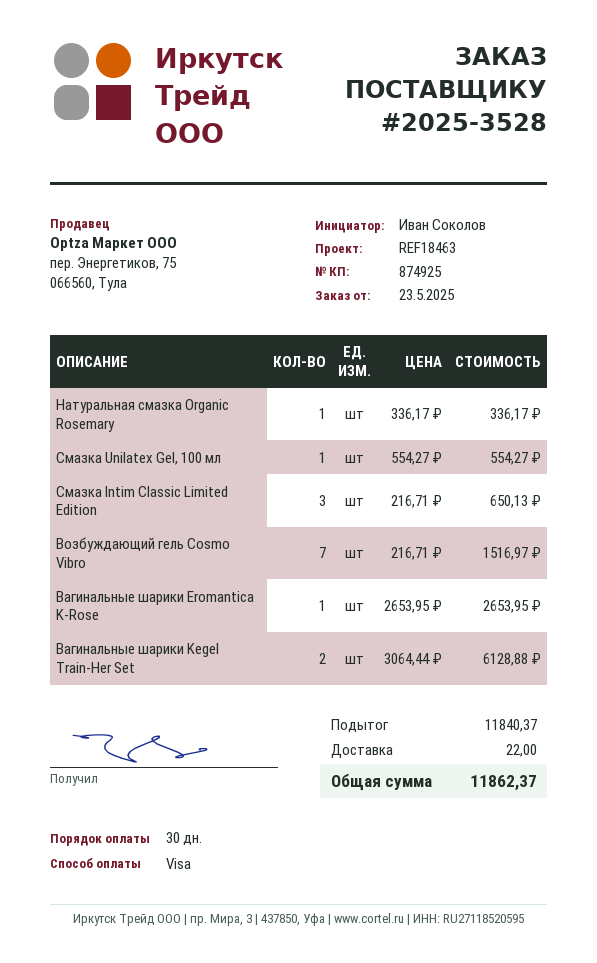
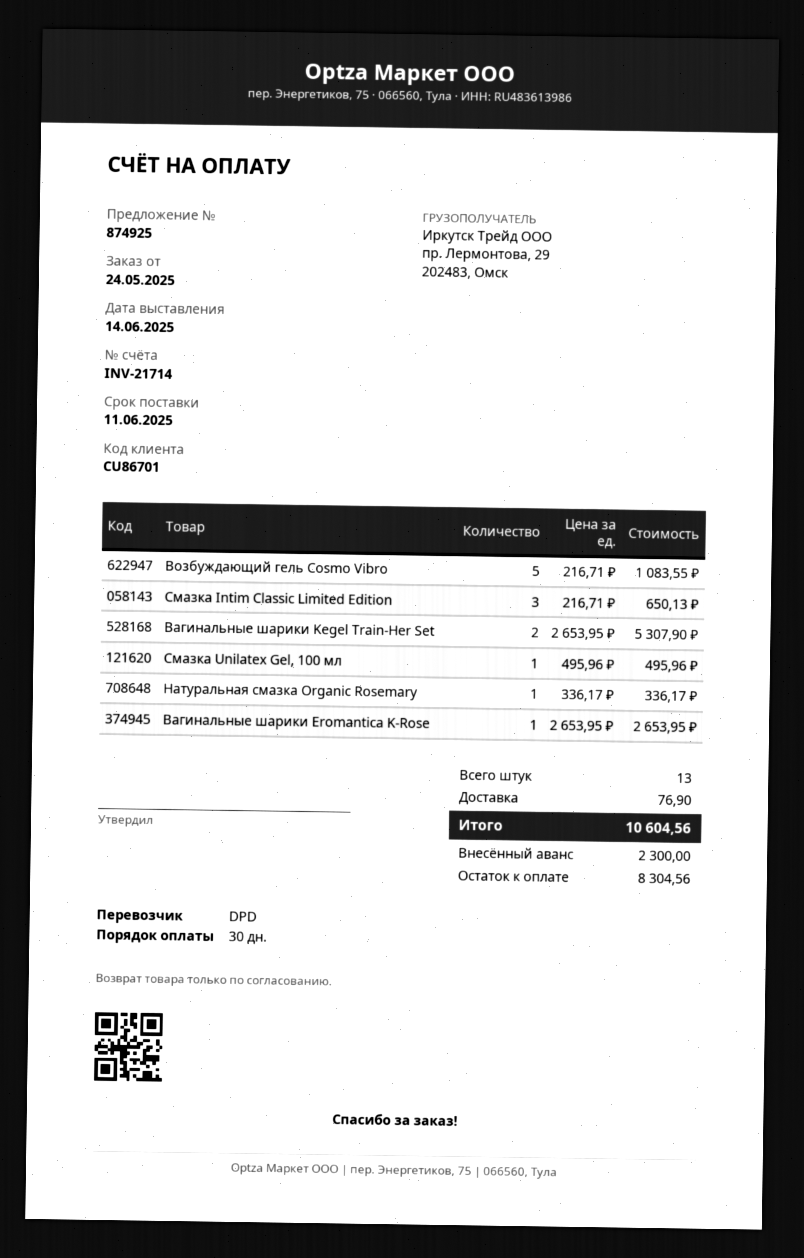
order date: 2025-05-23 -> 2025-05-24
Смазка Unilatex Gel, 100 мл: 1 x 554.27 = 554.27 -> 1 x 495.96 = 495.96
Возбуждающий гель Cosmo Vibro: 7 x 216.71 = 1516.97 -> 5 x 216.71 = 1083.55
Вагинальные шарики Kegel Train-Her Set: 2 x 3064.44 = 6128.88 -> 2 x 2653.95 = 5307.90
shipping: 22.00 -> 76.90
total: 11862.37 -> 10604.56

